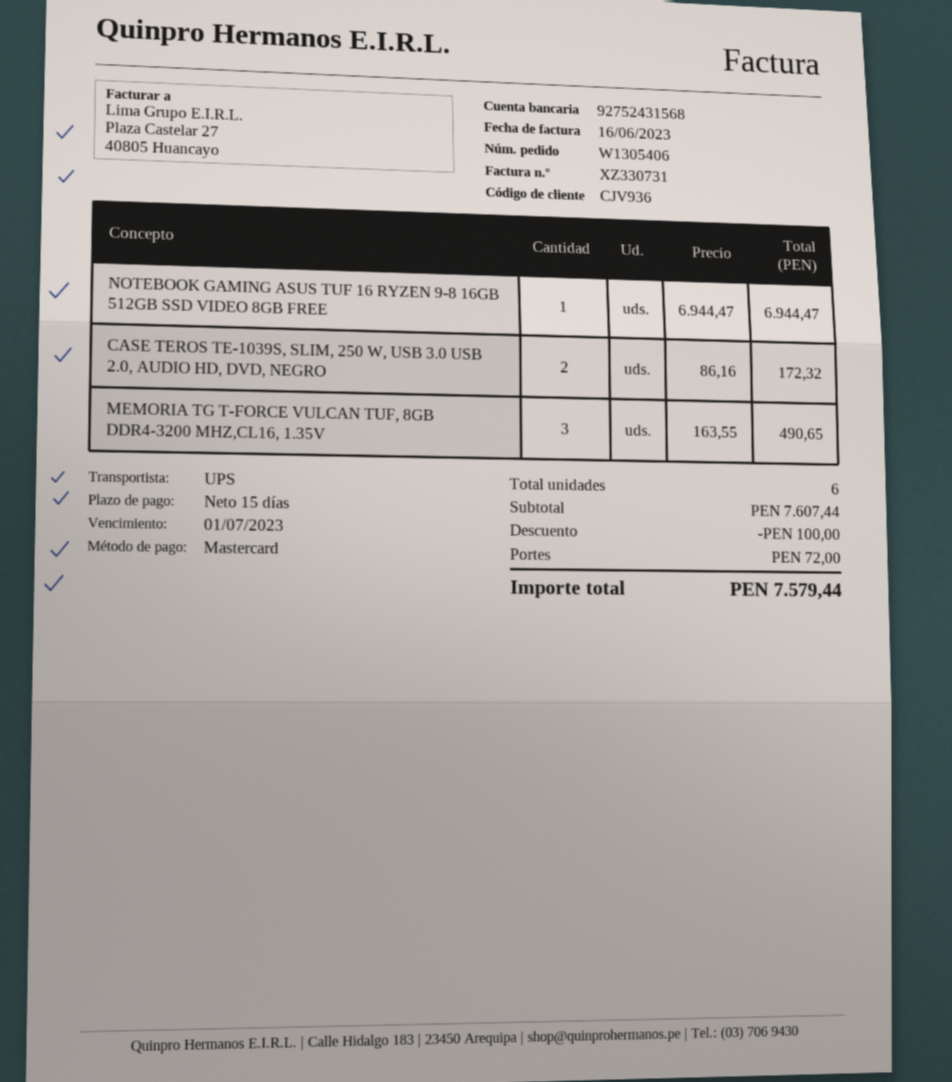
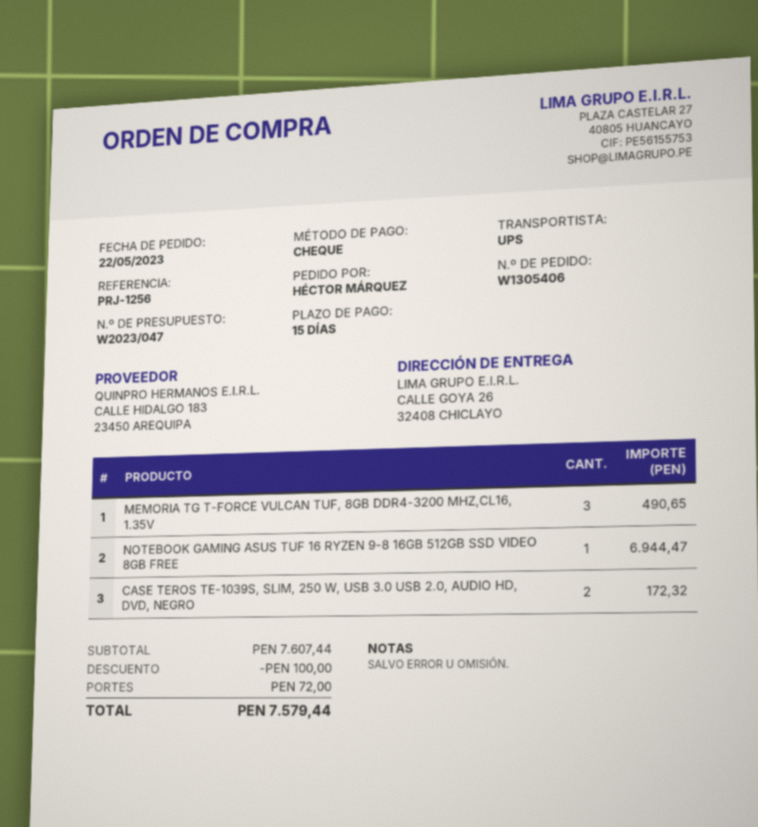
payment method: Mastercard -> cheque

